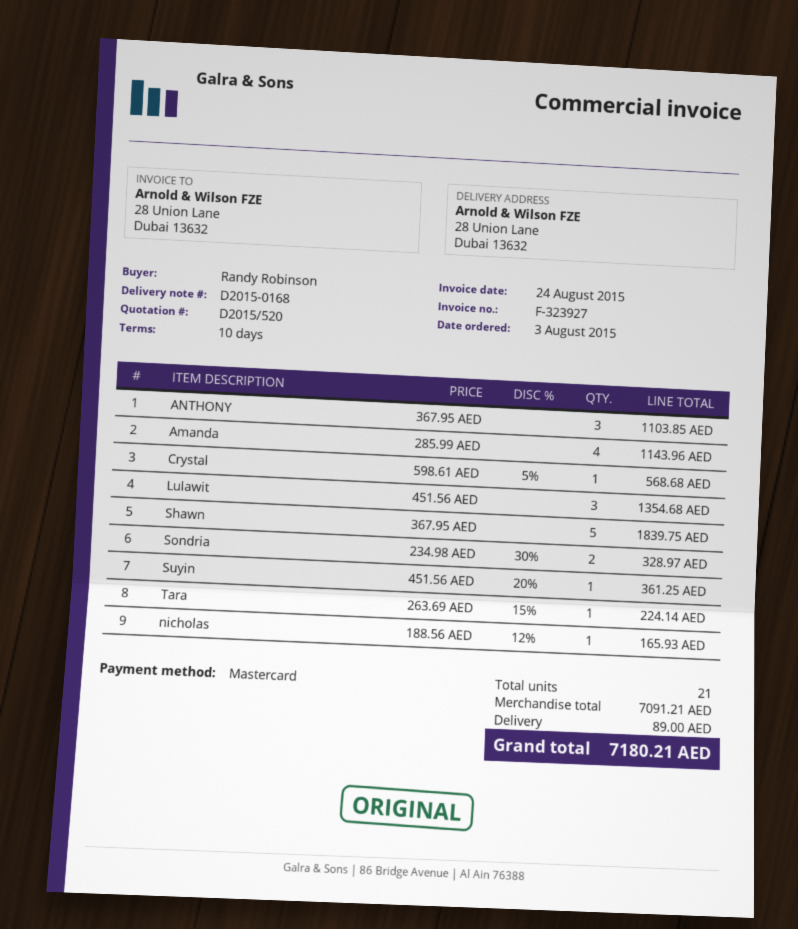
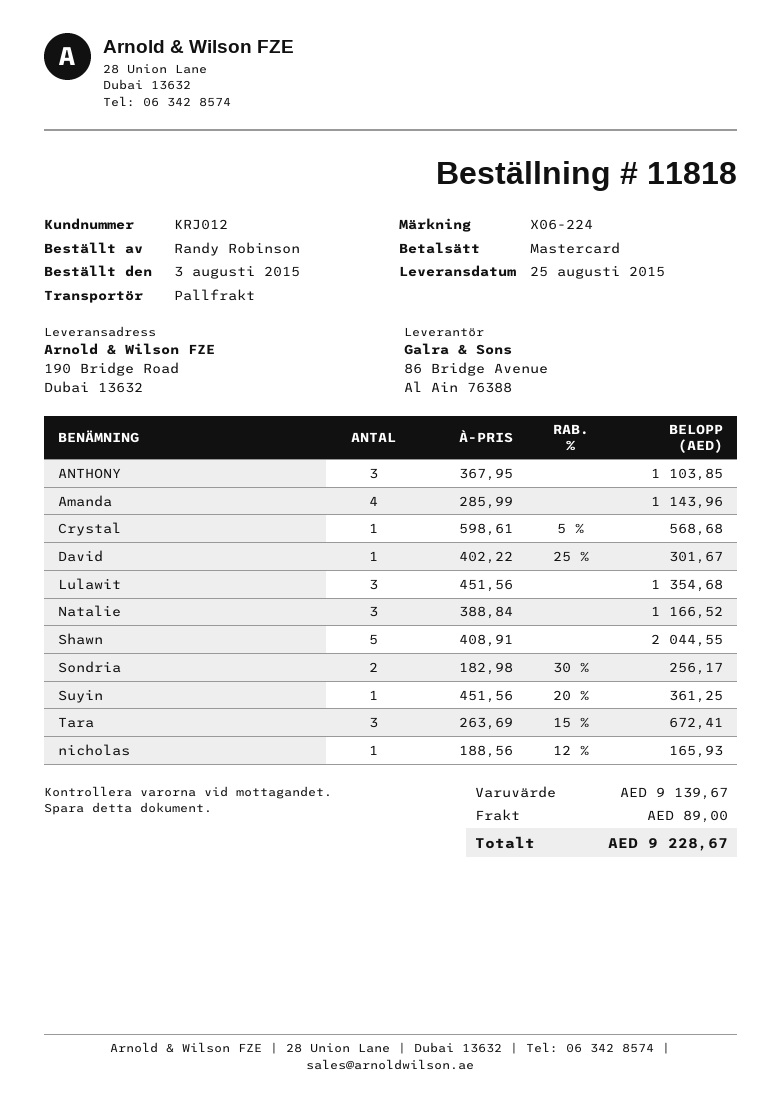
ship to: 28 Union Lane, Dubai 13632 -> 190 Bridge Road, Dubai 13632
Shawn: 5 x 367.95 = 1839.75 -> 5 x 408.91 = 2044.55
Sondria: 2 x 234.98 - 30% = 328.97 -> 2 x 182.98 - 30% = 256.17
Tara: 1 x 263.69 - 15% = 224.14 -> 3 x 263.69 - 15% = 672.41
David: none -> 1 x 402.22 - 25% = 301.67
Natalie: none -> 3 x 388.84 = 1166.52
subtotal: 7091.21 -> 9139.67
total: 7180.21 -> 9228.67

